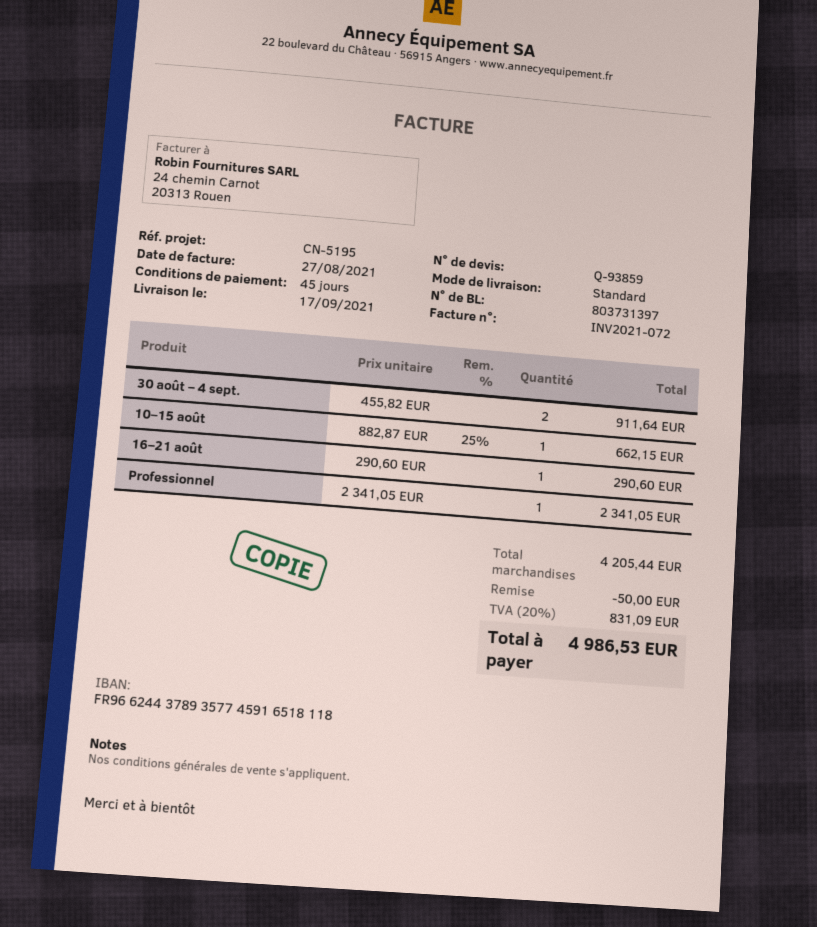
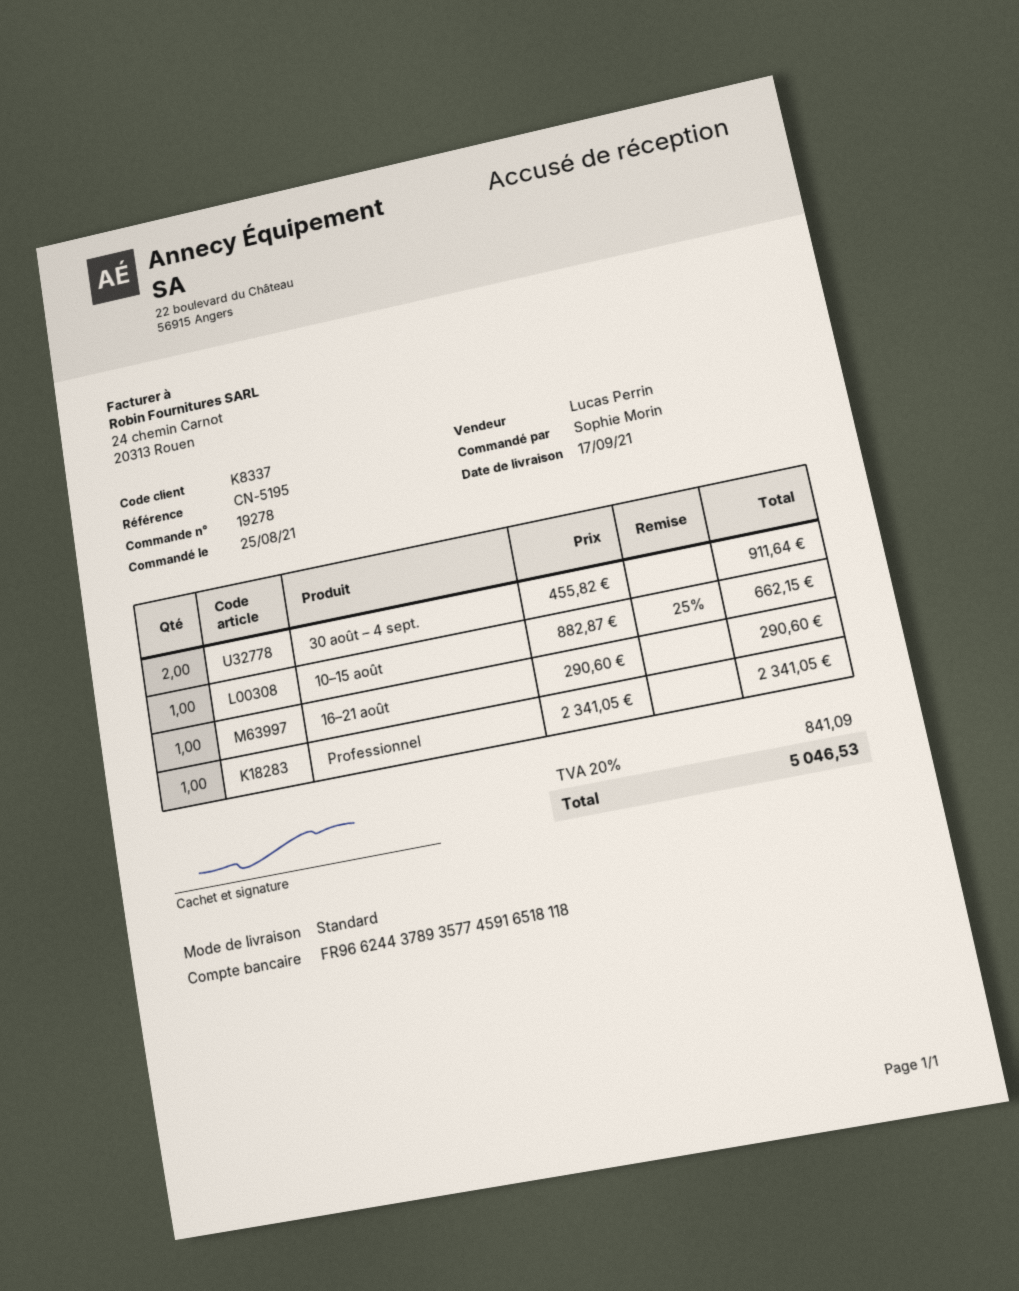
discount: 50.00 -> none
tax: 20% = 831.09 -> 20% = 841.09
total: 4986.53 -> 5046.53

